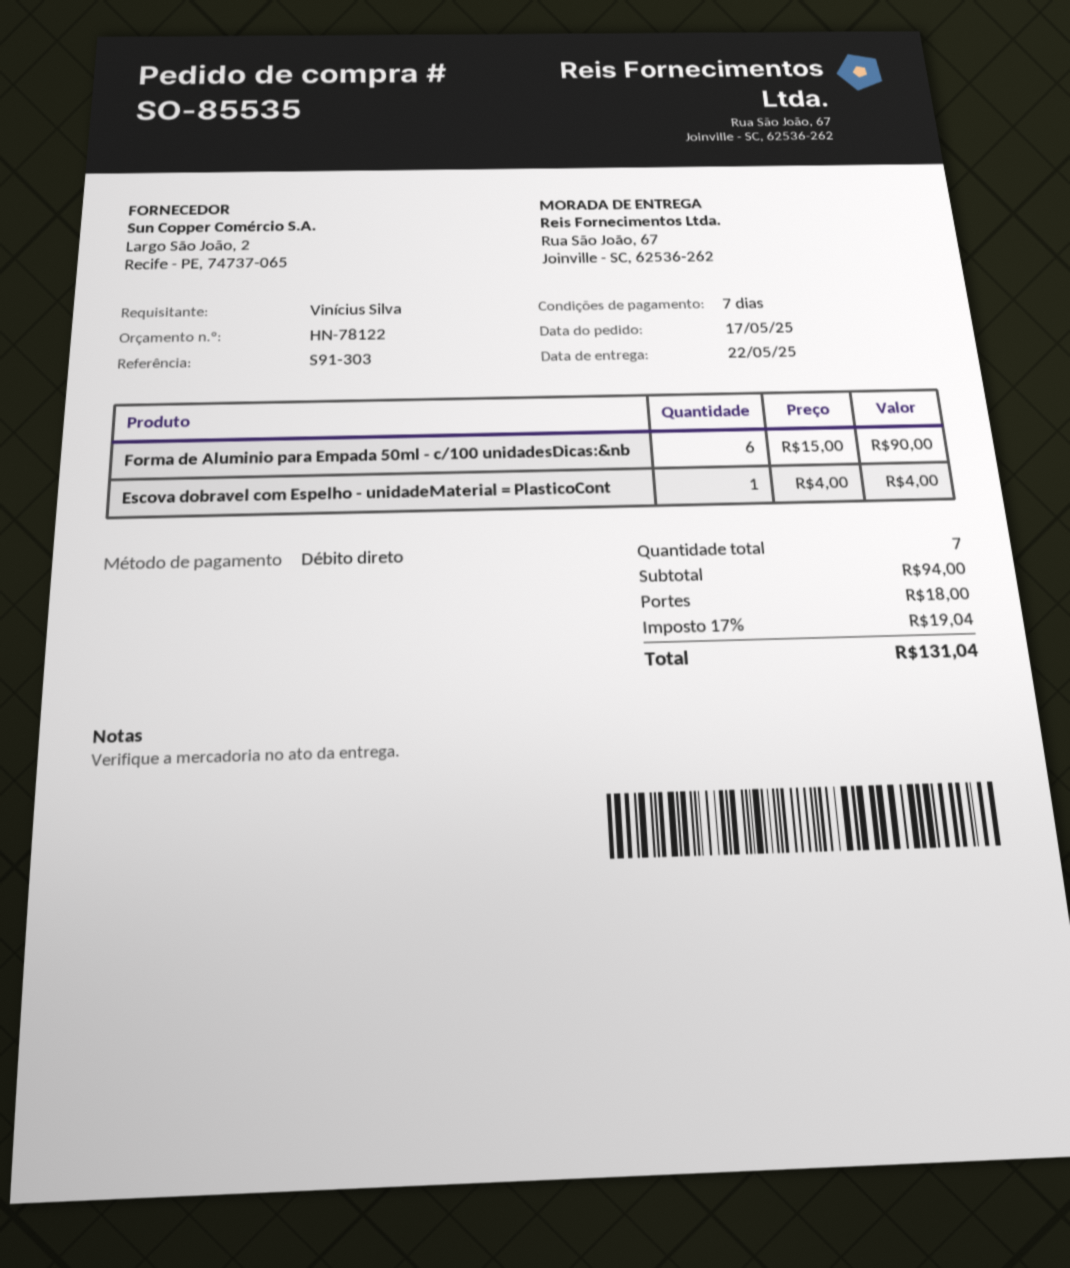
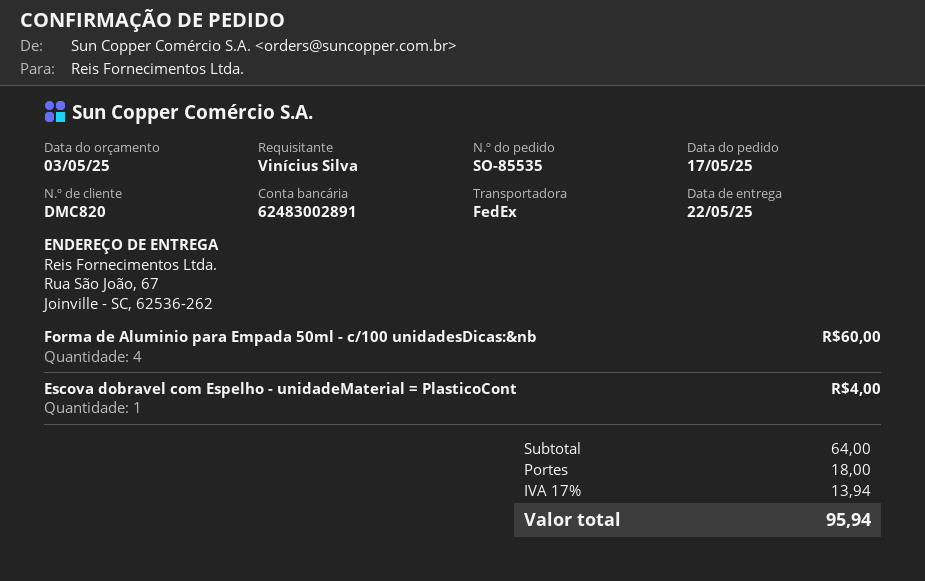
Forma de Aluminio para Empada 50ml - c/100 unidadesDicas:&nb: 6 for 90.00 -> 4 for 60.00
subtotal: 94.00 -> 64.00
tax: 17% = 19.04 -> 17% = 13.94
total: 131.04 -> 95.94

